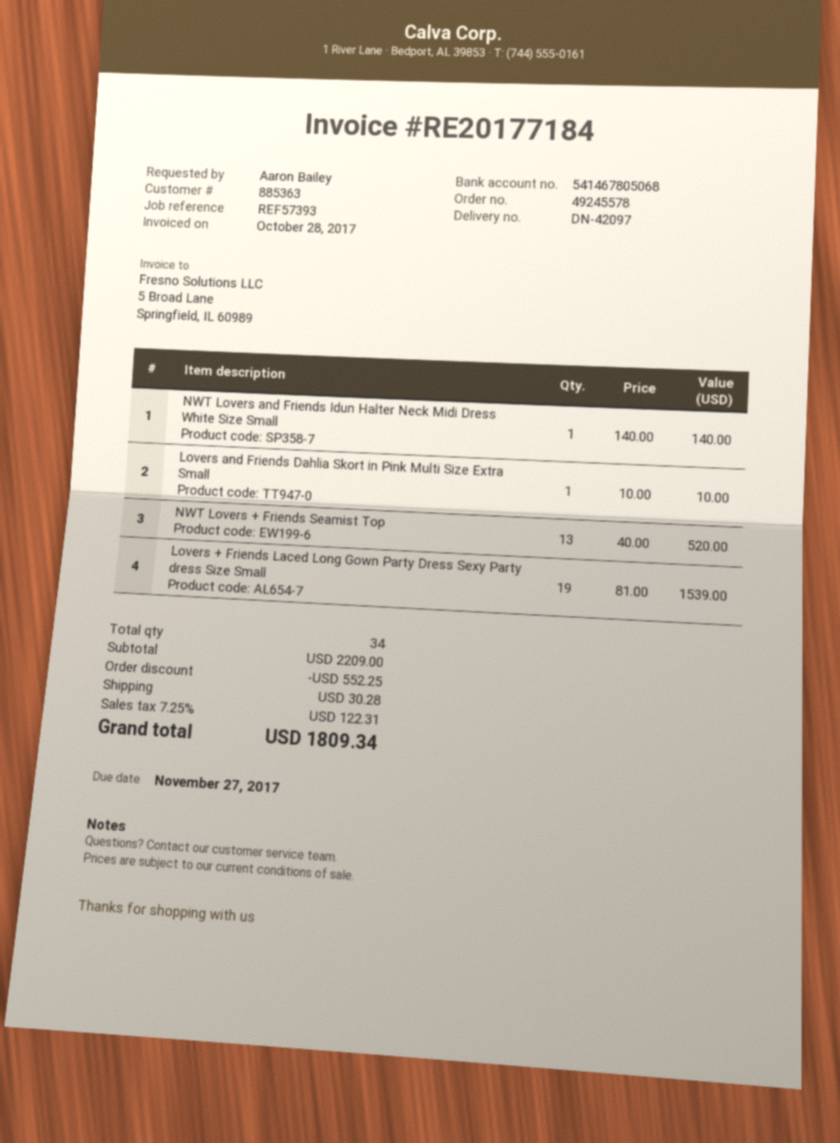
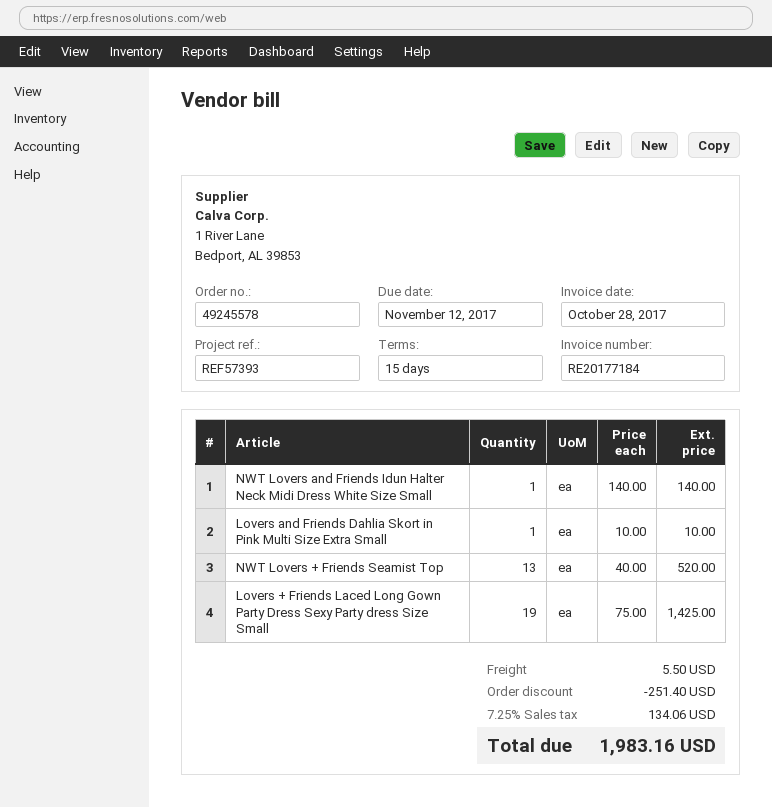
due date: 2017-11-27 -> 2017-11-12
Lovers + Friends Laced Long Gown Party Dress Sexy Party dress Size Small: 19 x 81.00 = 1539.00 -> 19 x 75.00 = 1425.00
discount: 552.25 -> 251.40
shipping: 30.28 -> 5.50
tax: 7.25% = 122.31 -> 7.25% = 134.06
total: 1809.34 -> 1983.16

